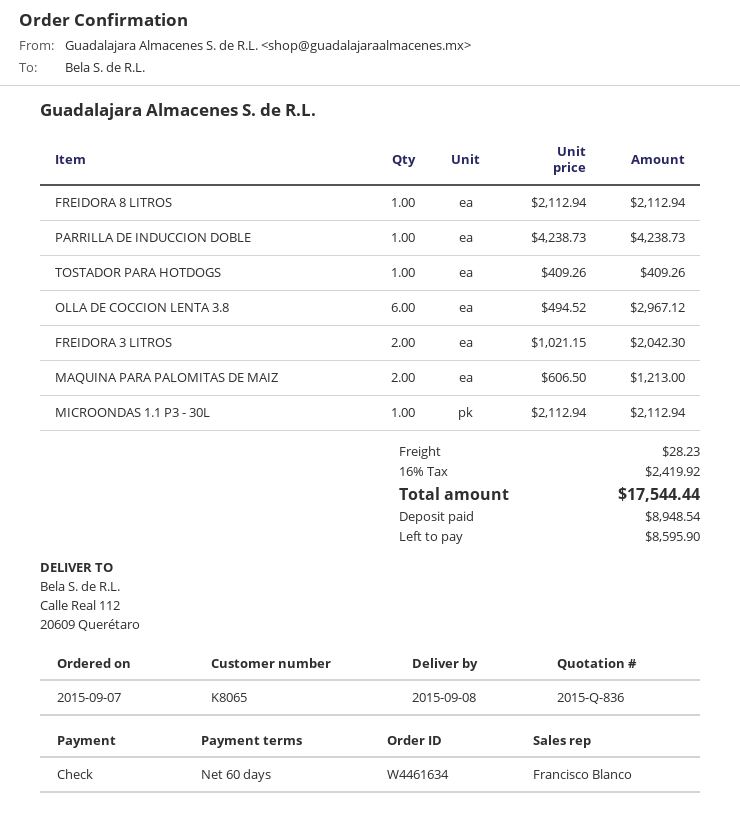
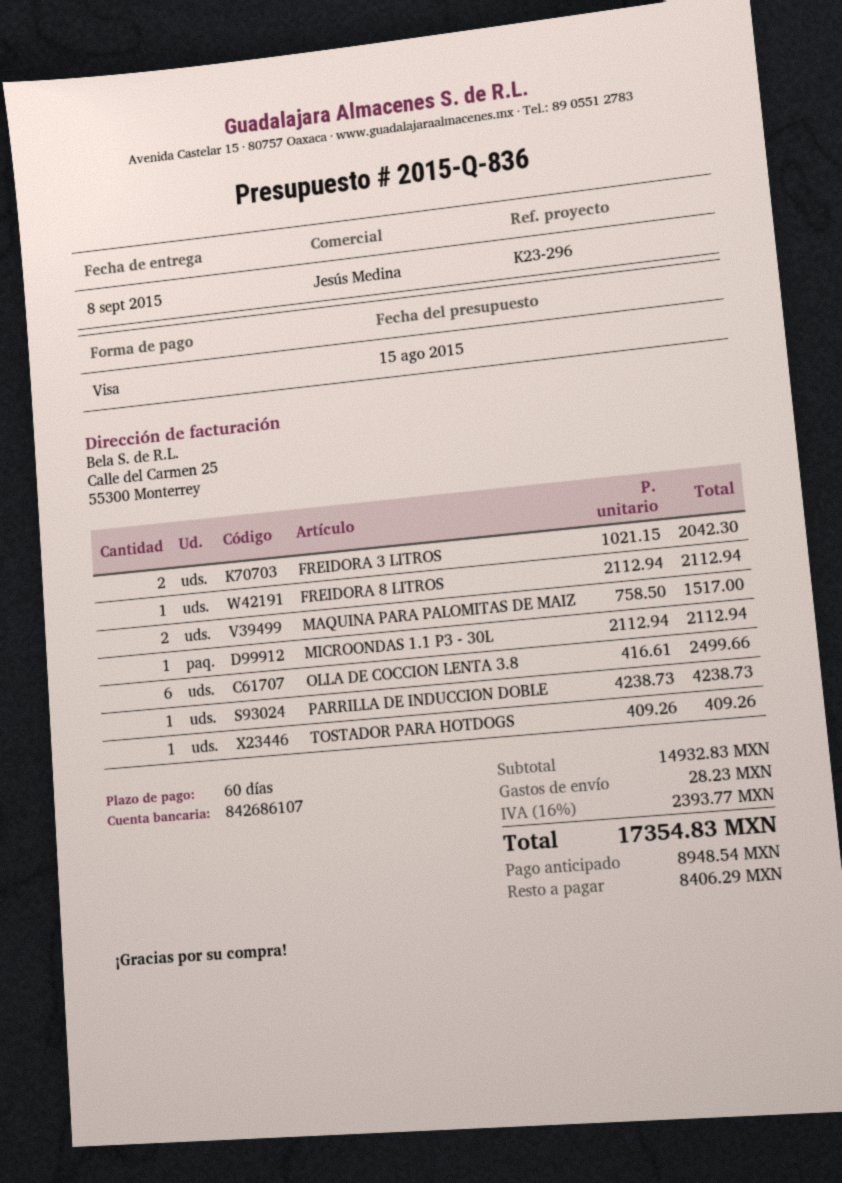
sales rep: Francisco Blanco -> Jesús Medina
payment method: cheque -> Visa
OLLA DE COCCION LENTA 3.8: 6 x 494.52 = 2967.12 -> 6 x 416.61 = 2499.66
MAQUINA PARA PALOMITAS DE MAIZ: 2 x 606.50 = 1213.00 -> 2 x 758.50 = 1517.00
tax: 16% = 2419.92 -> 16% = 2393.77
total: 17544.44 -> 17354.83
balance: 8595.90 -> 8406.29

